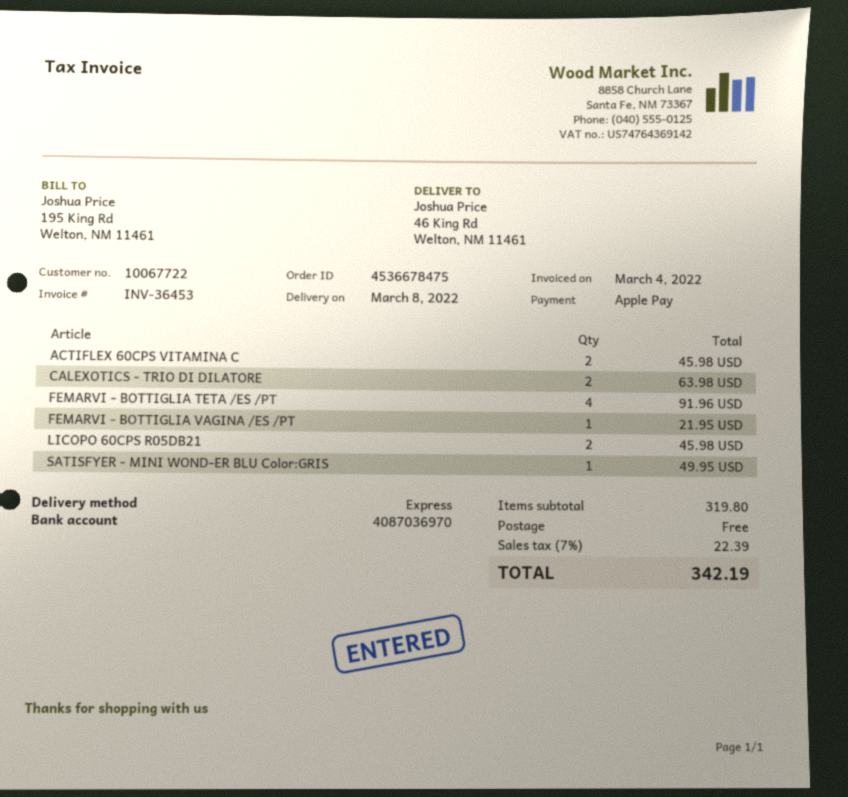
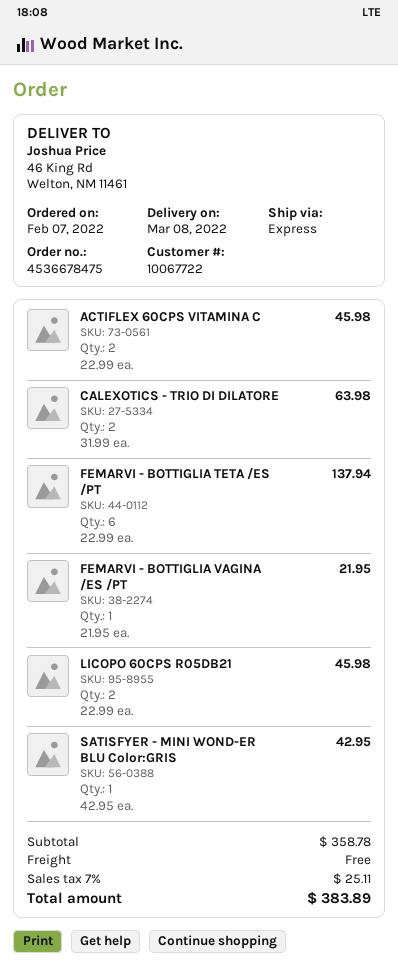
FEMARVI - BOTTIGLIA TETA /ES /PT: 4 for 91.96 -> 6 for 137.94
SATISFYER - MINI WOND-ER BLU Color:GRIS: 1 for 49.95 -> 1 for 42.95
subtotal: 319.80 -> 358.78
tax: 7% = 22.39 -> 7% = 25.11
total: 342.19 -> 383.89

